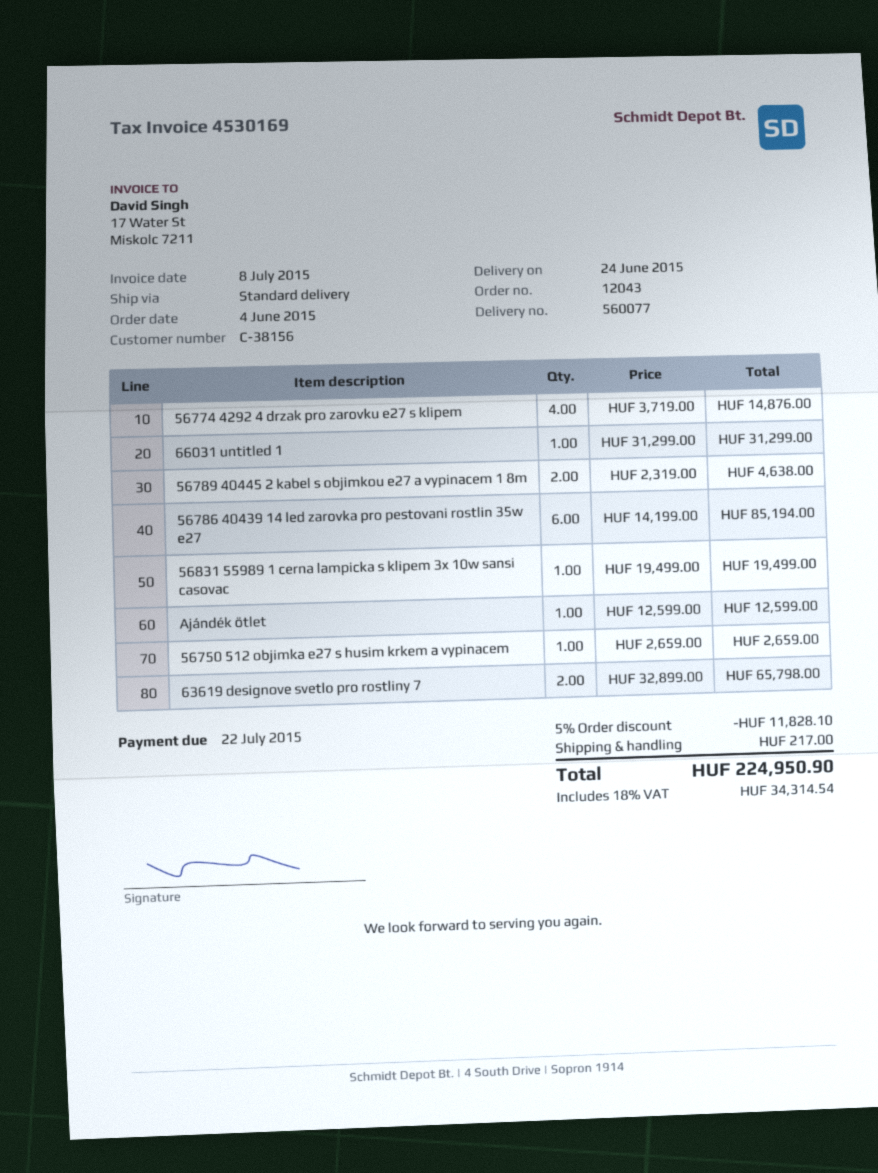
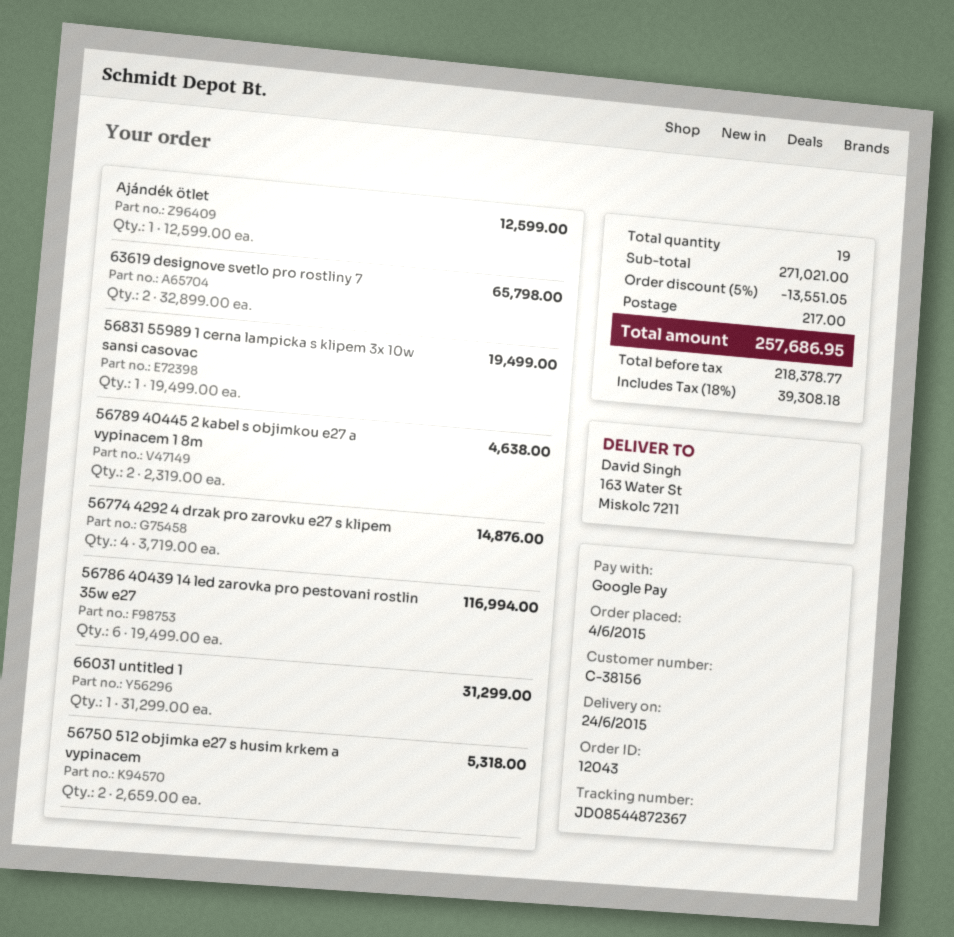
56786 40439 14 led zarovka pro pestovani rostlin 35w e27: 6 x 14199.00 = 85194.00 -> 6 x 19499.00 = 116994.00
56750 512 objimka e27 s husim krkem a vypinacem: 1 x 2659.00 = 2659.00 -> 2 x 2659.00 = 5318.00
discount: 5% = 11828.10 -> 5% = 13551.05
tax: 18% = 34314.54 -> 18% = 39308.18
total: 224950.90 -> 257686.95

